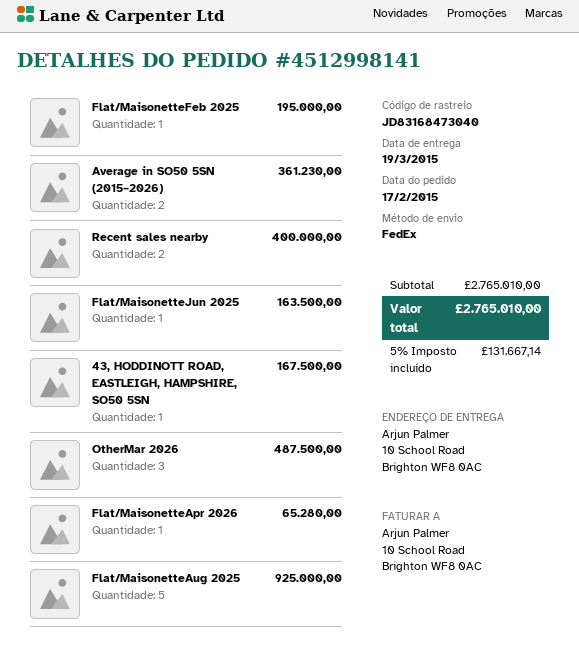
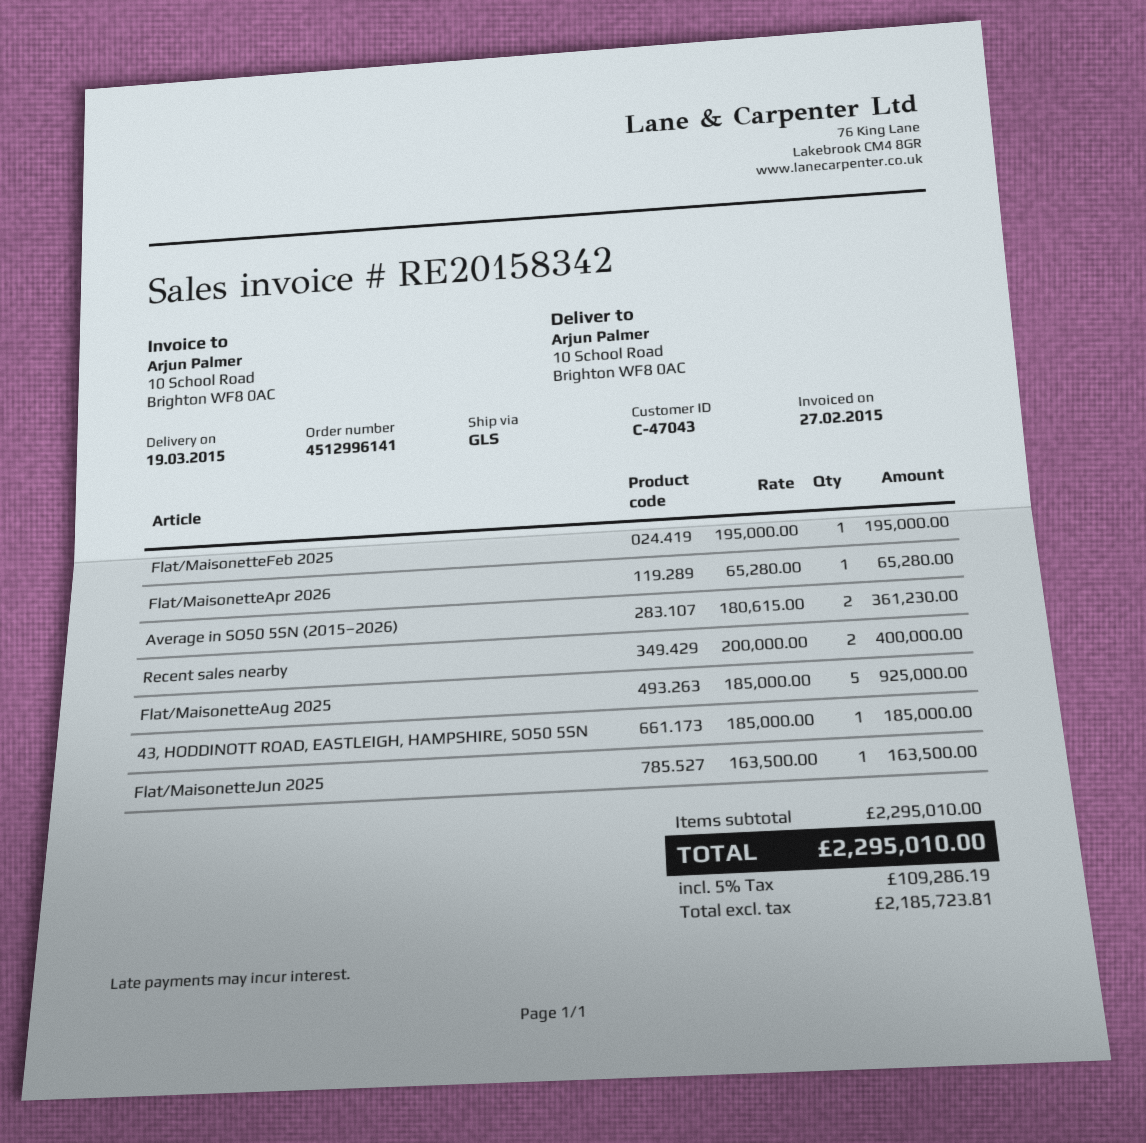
order number: 4512998141 -> 4512996141
shipping method: FedEx -> GLS
43, HODDINOTT ROAD, EASTLEIGH, HAMPSHIRE, SO50 5SN: 1 for 167500.00 -> 1 for 185000.00
OtherMar 2026: 3 for 487500.00 -> none
subtotal: 2765010.00 -> 2295010.00
tax: 5% = 131667.14 -> 5% = 109286.19
total: 2765010.00 -> 2295010.00

